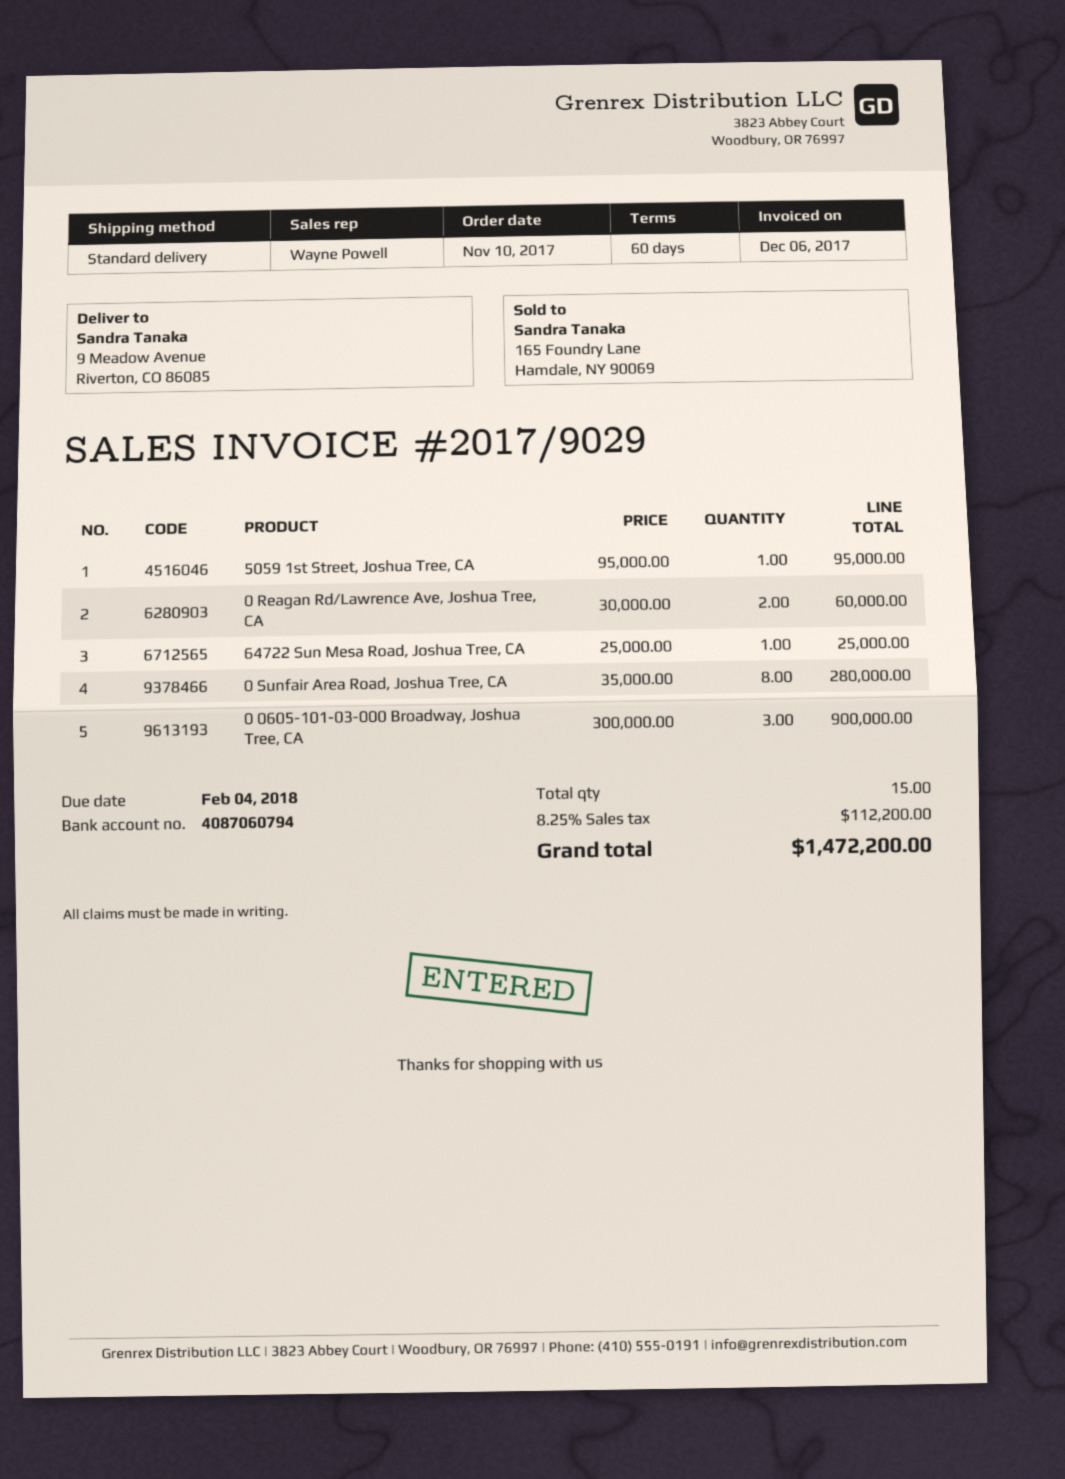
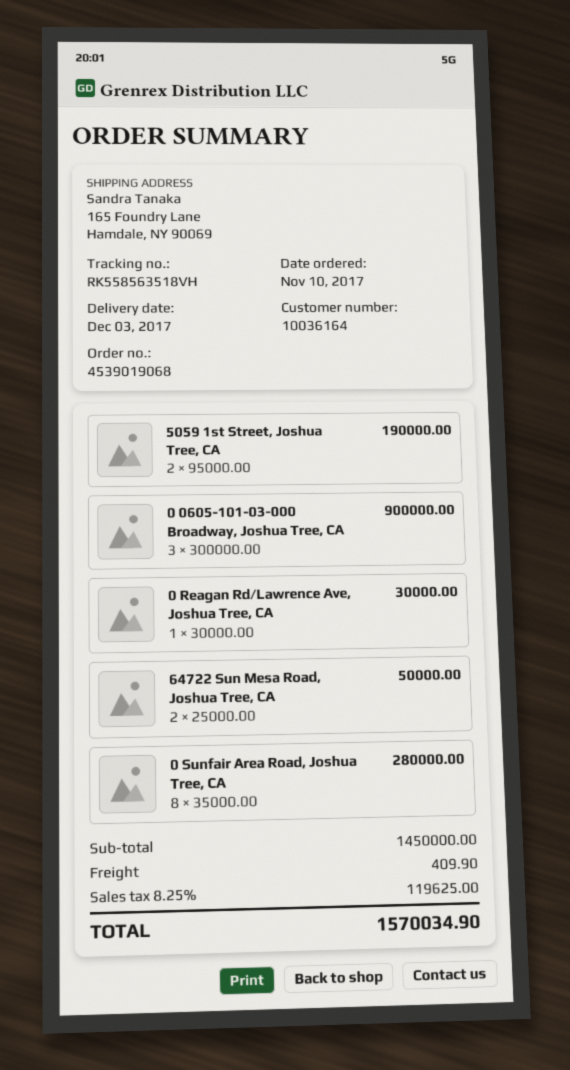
ship to: 9 Meadow Avenue, Riverton, CO 86085 -> 165 Foundry Lane, Hamdale, NY 90069
5059 1st Street, Joshua Tree, CA: 1 x 95000.00 = 95000.00 -> 2 x 95000.00 = 190000.00
0 Reagan Rd/Lawrence Ave, Joshua Tree, CA: 2 x 30000.00 = 60000.00 -> 1 x 30000.00 = 30000.00
64722 Sun Mesa Road, Joshua Tree, CA: 1 x 25000.00 = 25000.00 -> 2 x 25000.00 = 50000.00
shipping: none -> 409.90
tax: 8.25% = 112200.00 -> 8.25% = 119625.00
total: 1472200.00 -> 1570034.90

